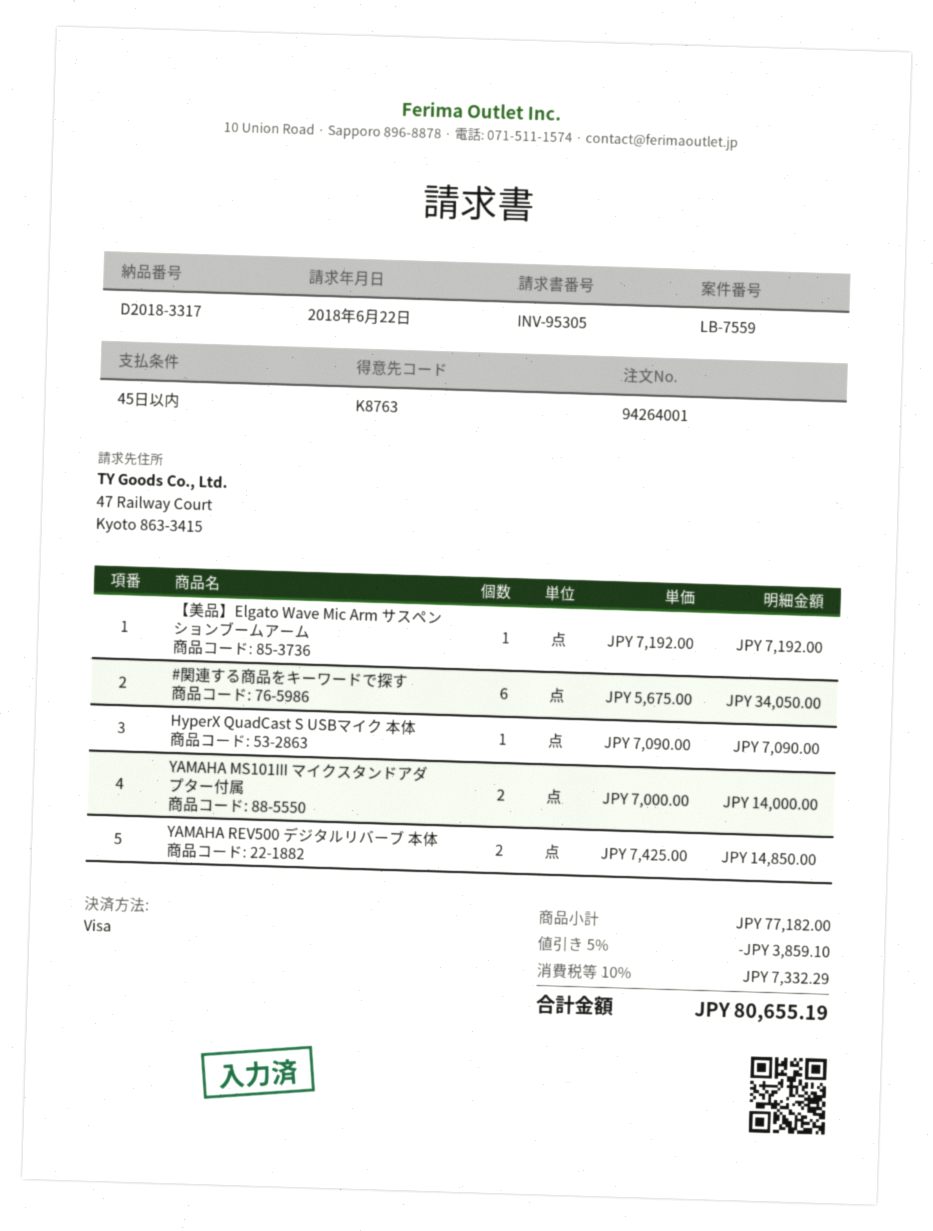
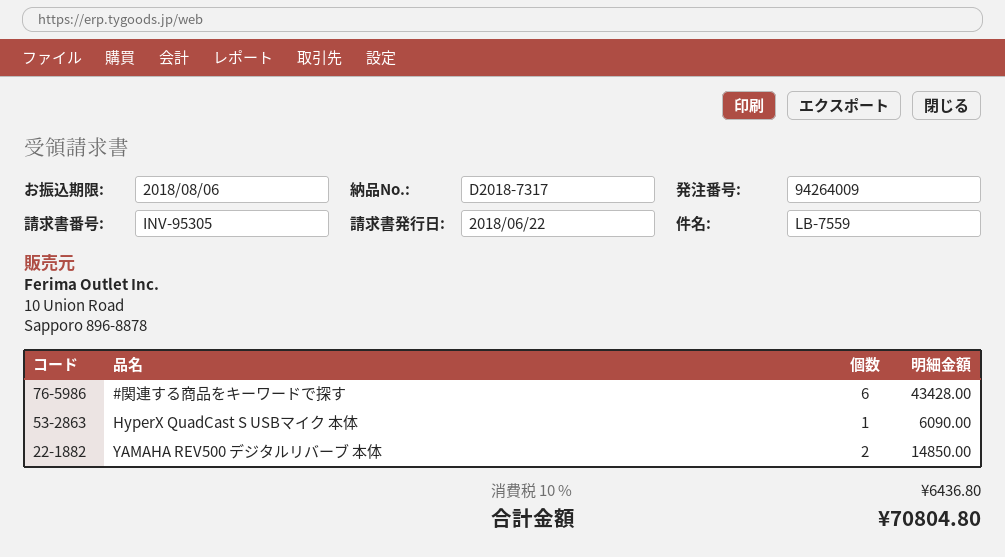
order number: 94264001 -> 94264009
delivery note number: D2018-3317 -> D2018-7317
【美品】Elgato Wave Mic Arm サスペンションブームアーム: 1 for 7192.00 -> none
#関連する商品をキーワードで探す: 6 for 34050.00 -> 6 for 43428.00
HyperX QuadCast S USBマイク 本体: 1 for 7090.00 -> 1 for 6090.00
YAMAHA MS101III マイクスタンドアダプター付属: 2 for 14000.00 -> none
discount: 5% = 3859.10 -> none
tax: 10% = 7332.29 -> 10% = 6436.80
total: 80655.19 -> 70804.80

